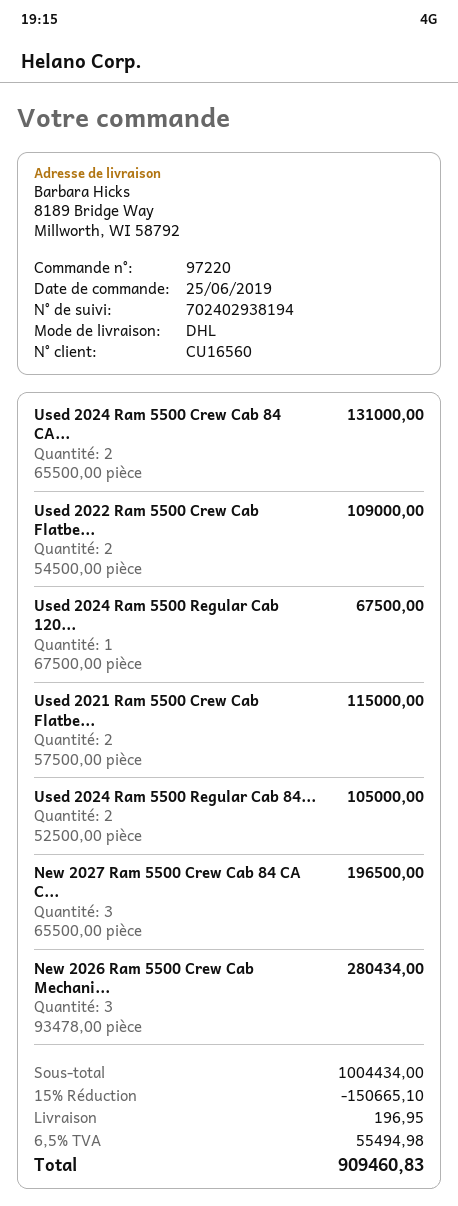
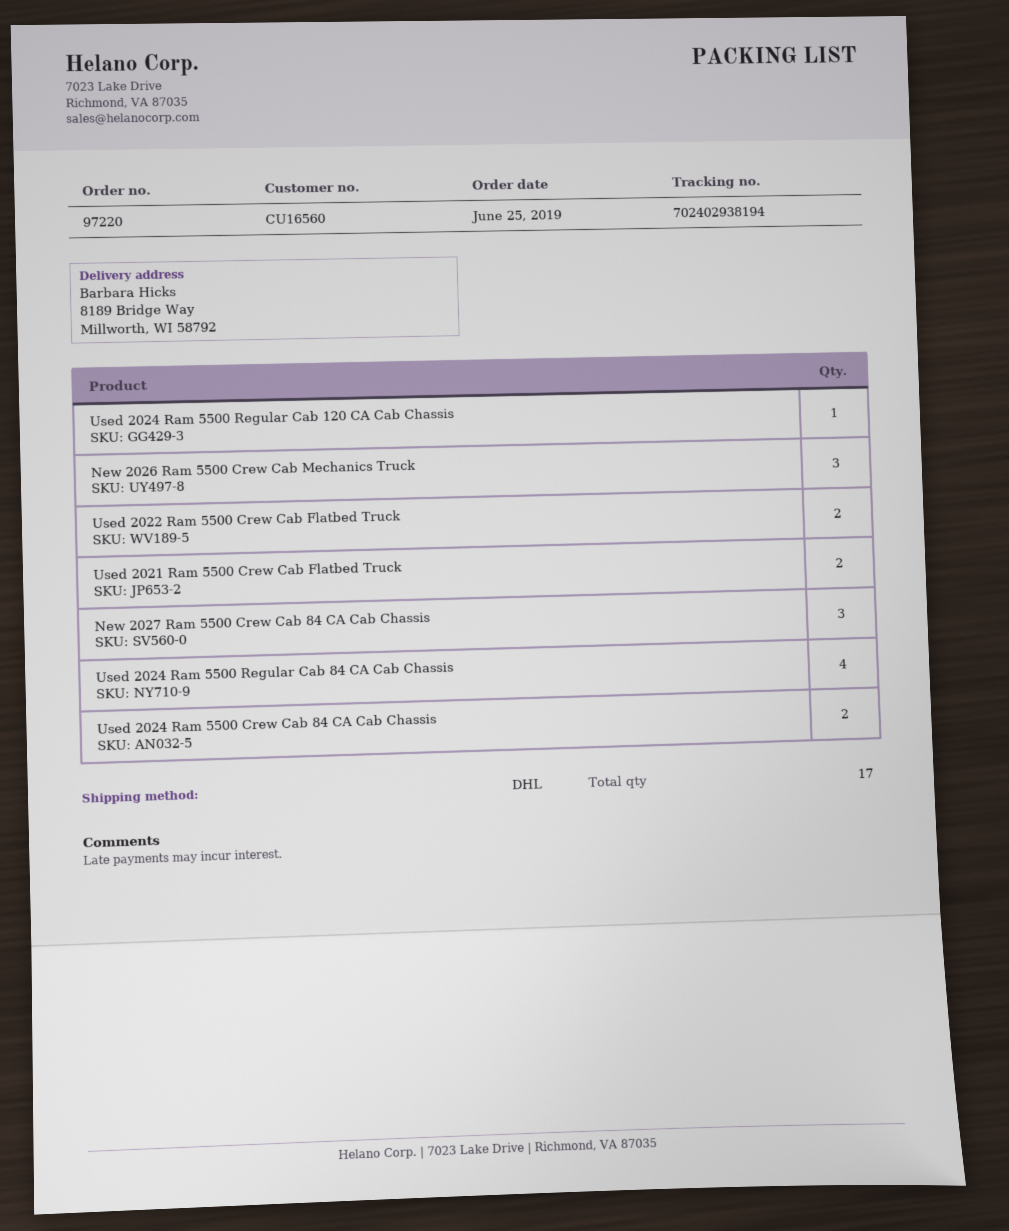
Used 2024 Ram 5500 Regular Cab 84...: 2 -> 4

